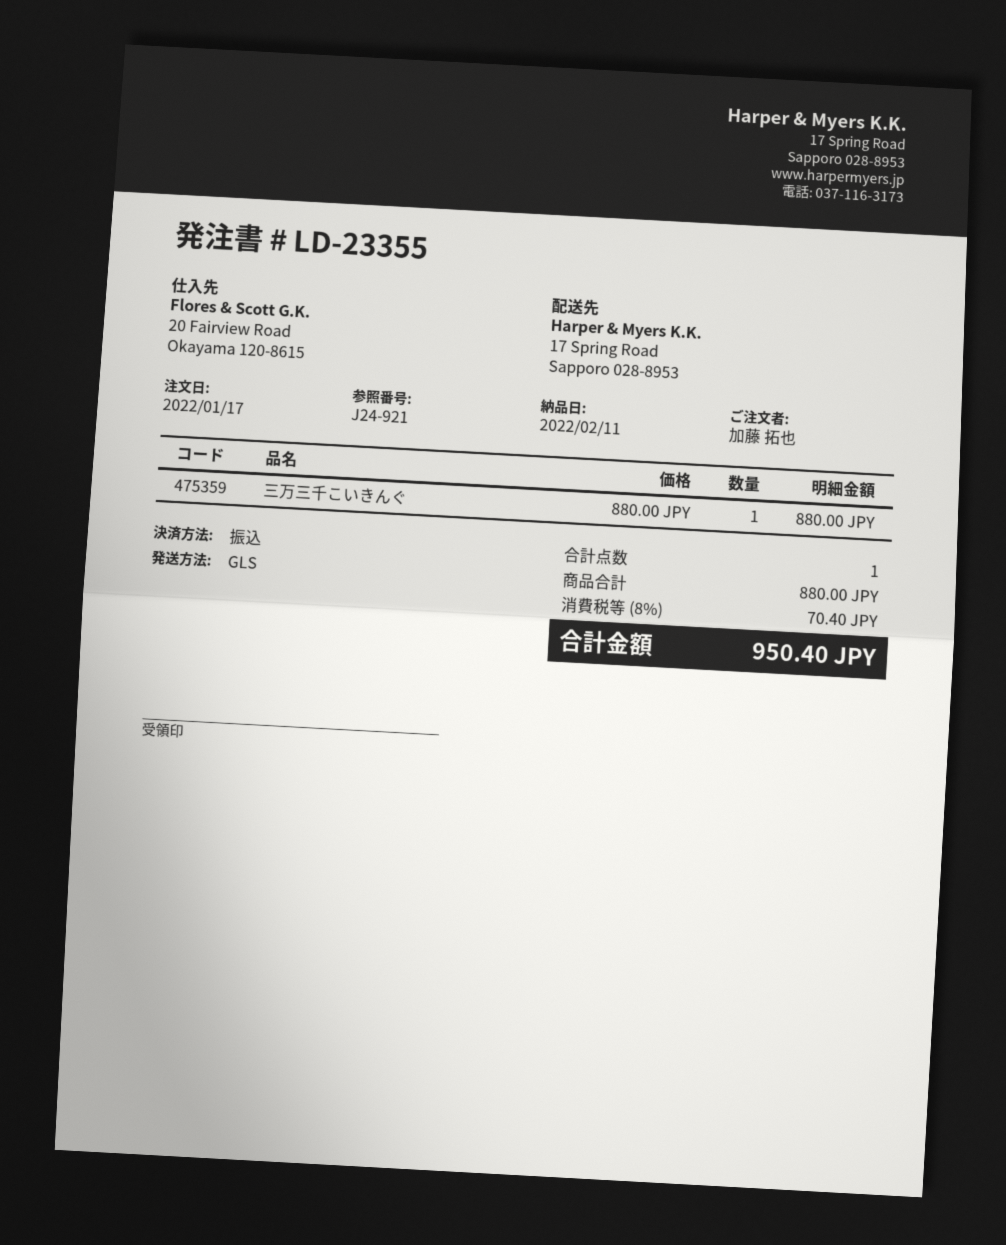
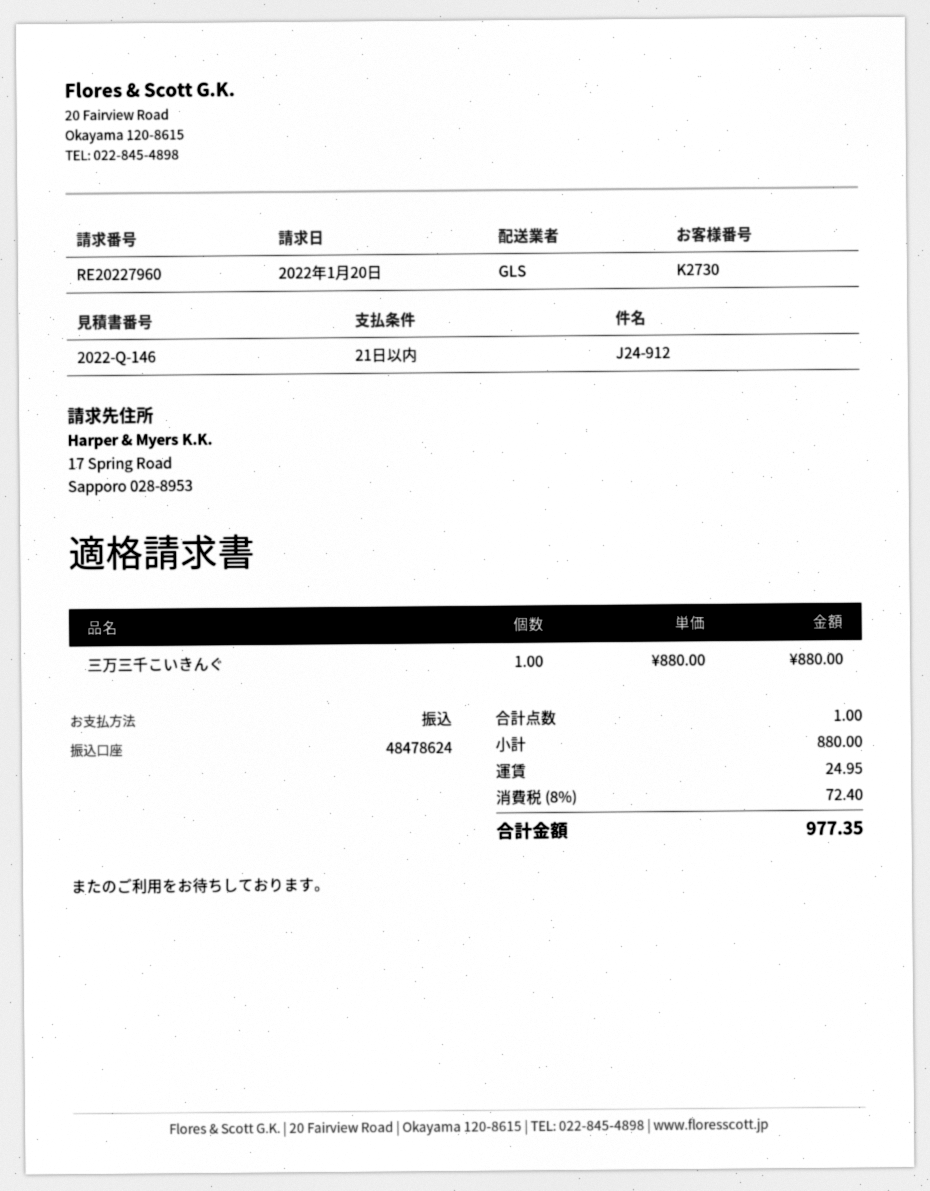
reference: J24-921 -> J24-912
shipping: none -> 24.95
tax: 8% = 70.40 -> 8% = 72.40
total: 950.40 -> 977.35

